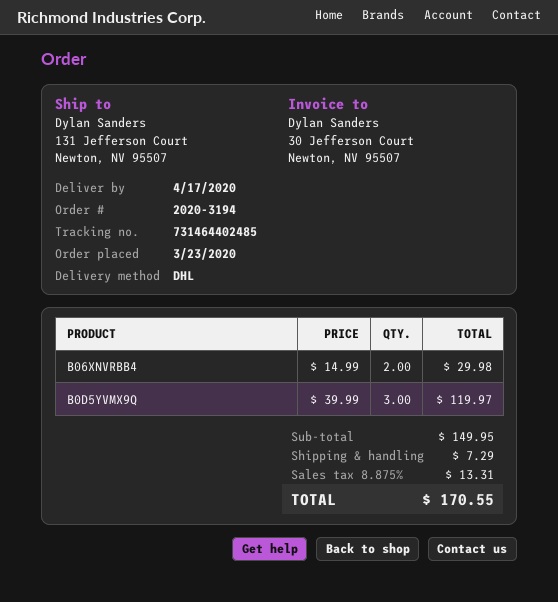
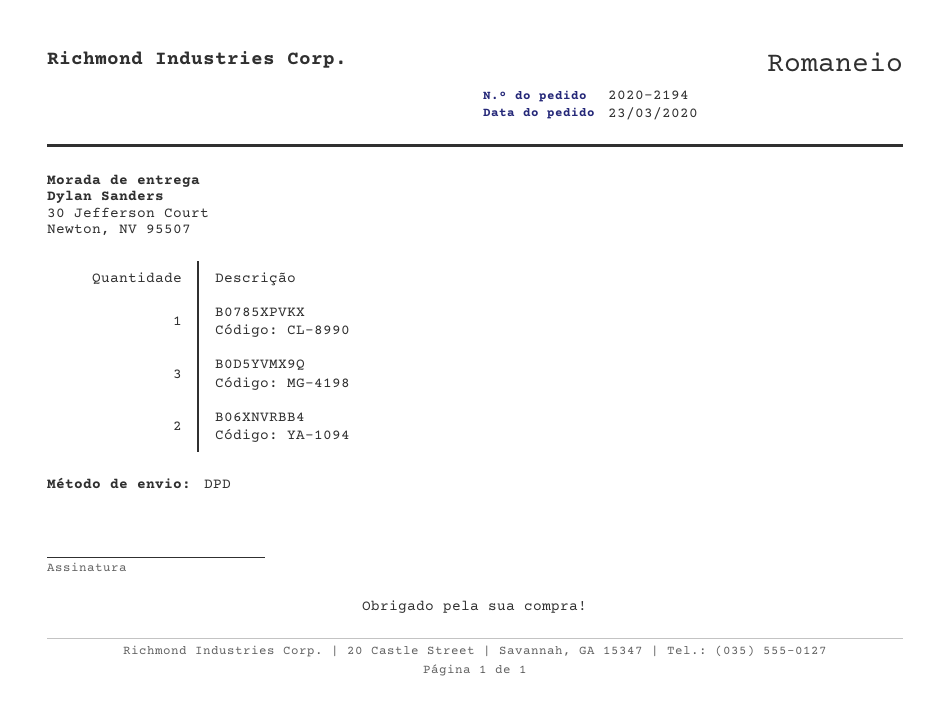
order number: 2020-3194 -> 2020-2194
shipping method: DHL -> DPD
ship to: 131 Jefferson Court, Newton, NV 95507 -> 30 Jefferson Court, Newton, NV 95507
B0785XPVKX: none -> 1

